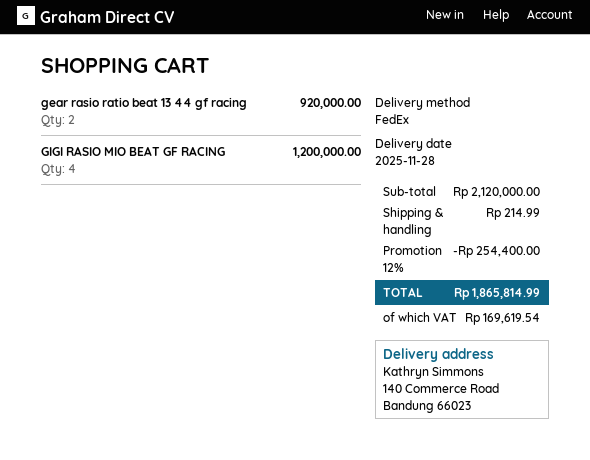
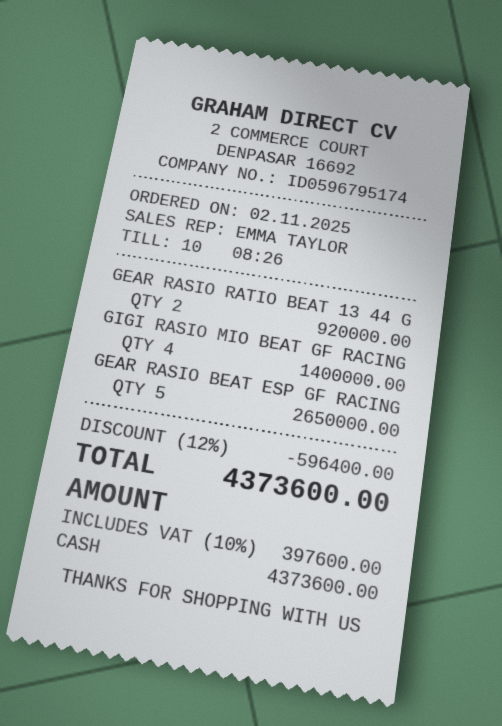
GIGI RASIO MIO BEAT GF RACING: 4 for 1200000.00 -> 4 for 1400000.00
GEAR RASIO BEAT ESP GF RACING: none -> 5 for 2650000.00
discount: 12% = 254400.00 -> 12% = 596400.00
shipping: 214.99 -> none
tax: 169619.54 -> 397600.00
total: 1865814.99 -> 4373600.00

